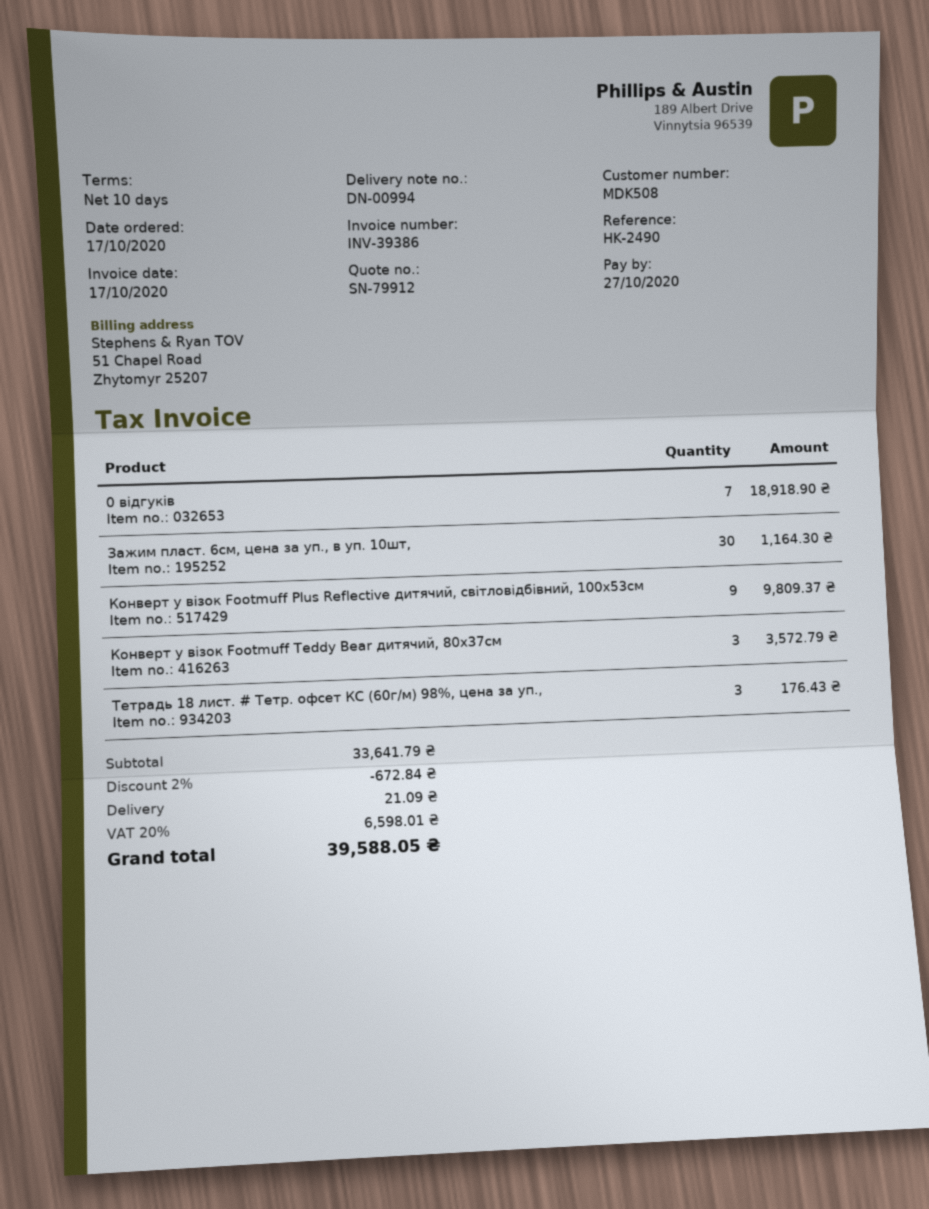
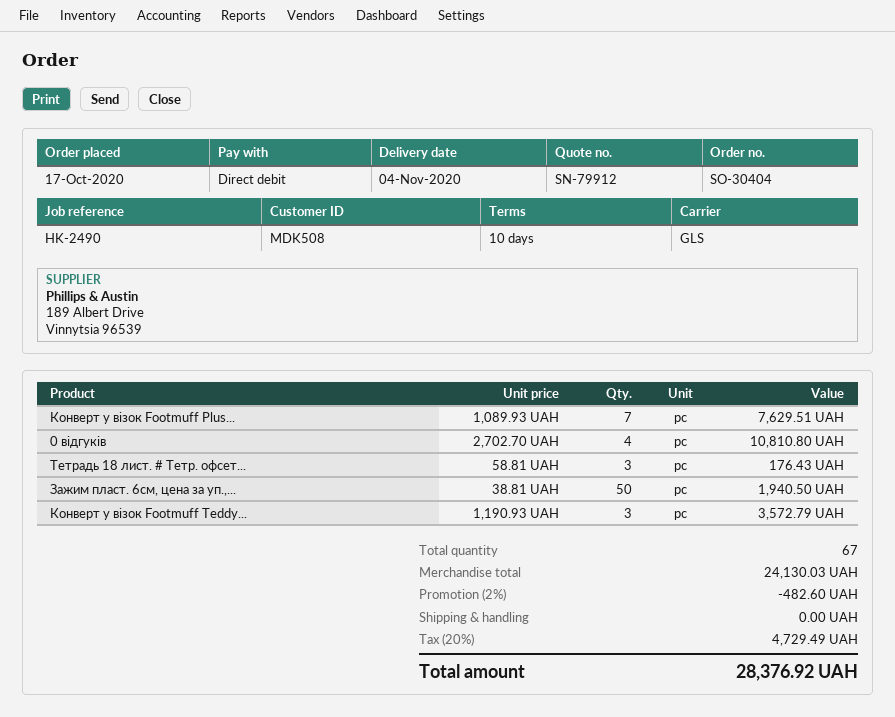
0 відгуків: 7 for 18918.90 -> 4 for 10810.80
Зажим пласт. 6см, цена за уп., в уп. 10шт,: 30 for 1164.30 -> 50 for 1940.50
Конверт у візок Footmuff Plus Reflective дитячий, світловідбівний, 100х53см: 9 for 9809.37 -> 7 for 7629.51
subtotal: 33641.79 -> 24130.03
discount: 2% = 672.84 -> 2% = 482.60
shipping: 21.09 -> 0.00
tax: 20% = 6598.01 -> 20% = 4729.49
total: 39588.05 -> 28376.92

